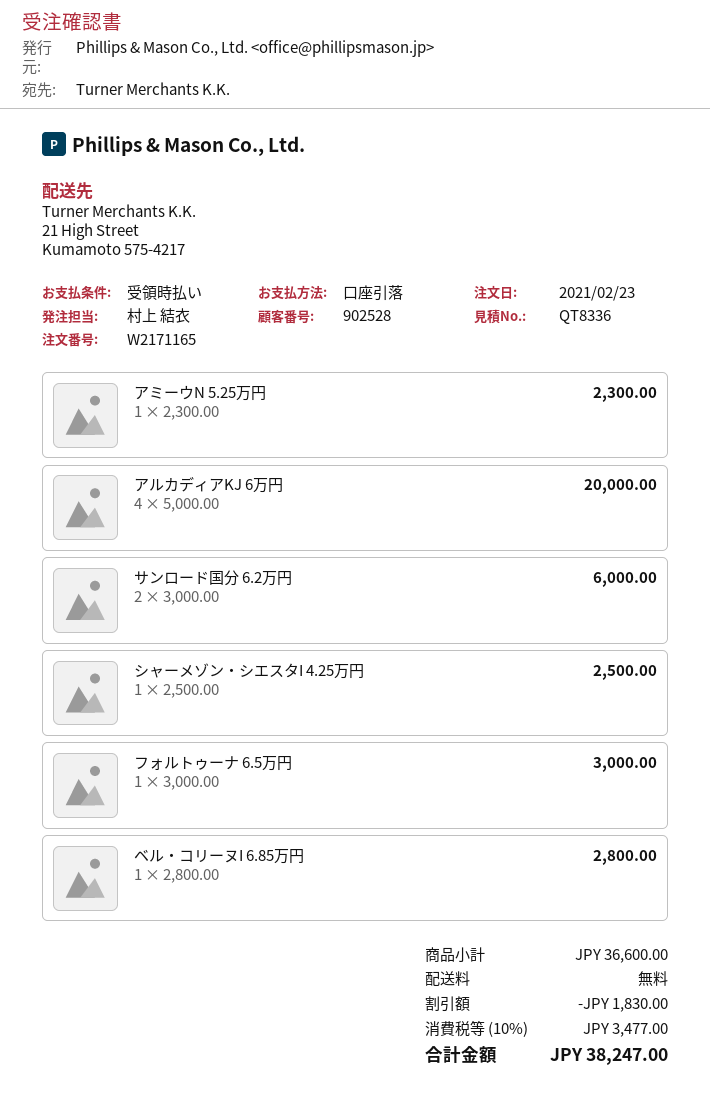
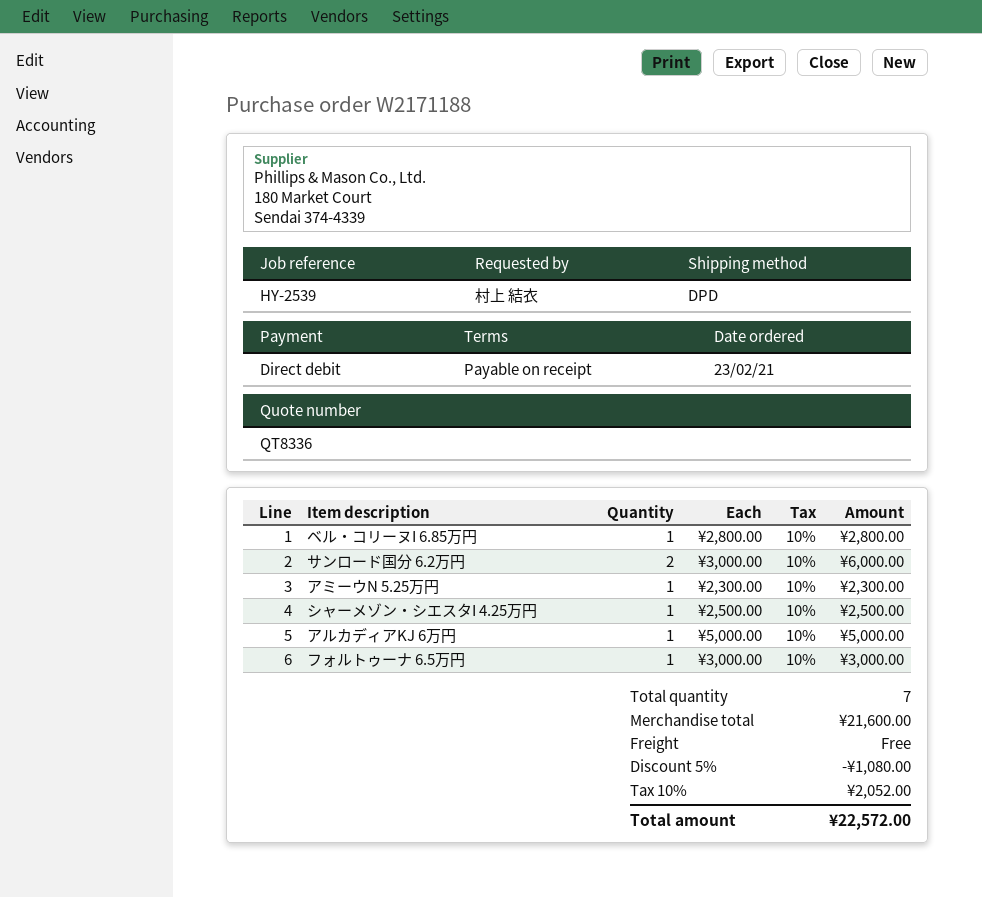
order number: W2171165 -> W2171188
アルカディアKJ 6万円: 4 x 5000.00 = 20000.00 -> 1 x 5000.00 = 5000.00
subtotal: 36600.00 -> 21600.00
discount: 1830.00 -> 1080.00
tax: 10% = 3477.00 -> 10% = 2052.00
total: 38247.00 -> 22572.00

